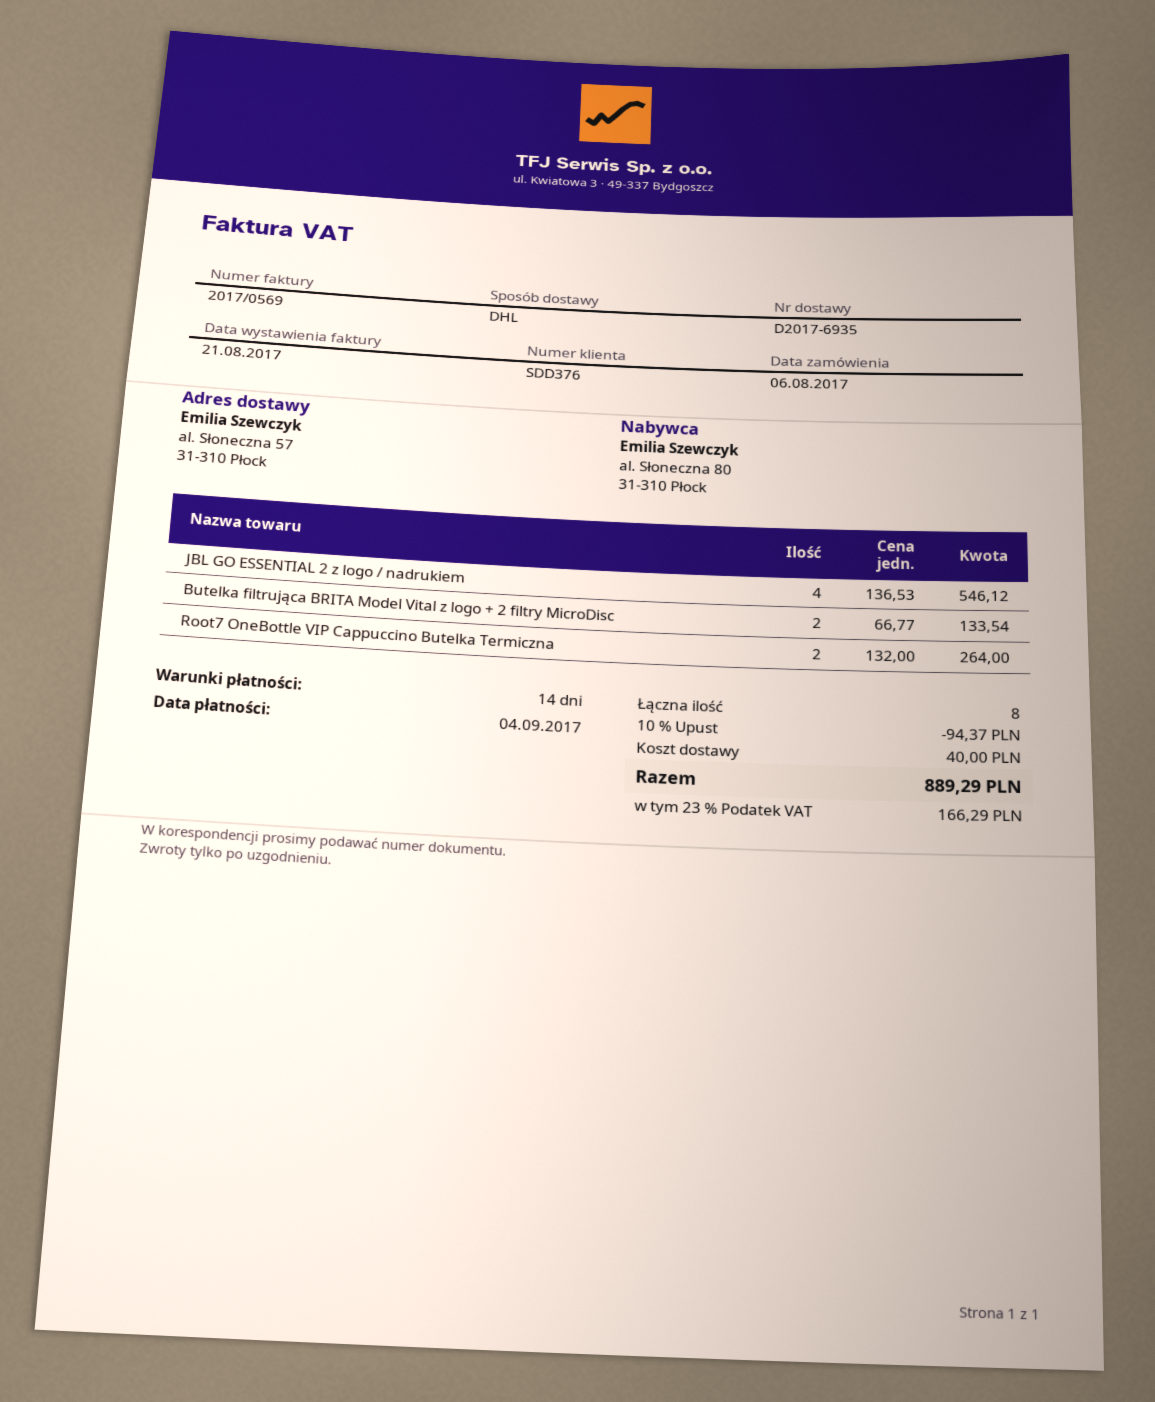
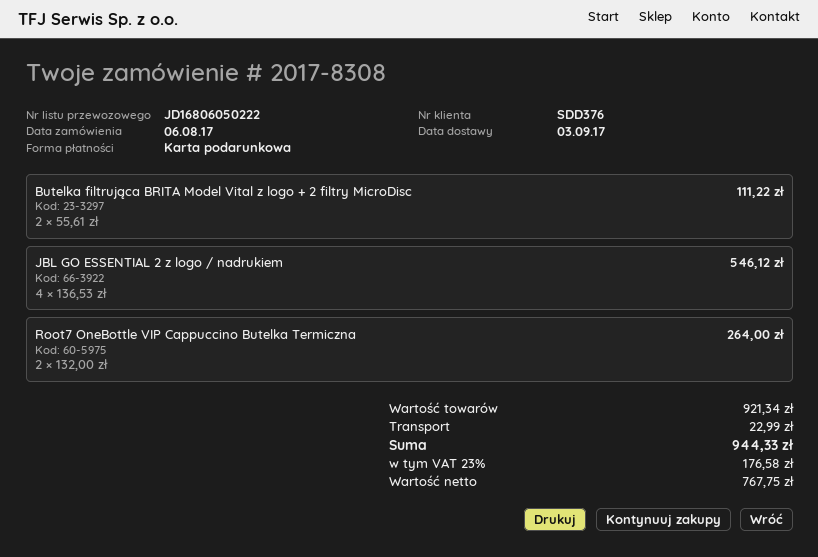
Butelka filtrująca BRITA Model Vital z logo + 2 filtry MicroDisc: 2 x 66.77 = 133.54 -> 2 x 55.61 = 111.22
discount: 10% = 94.37 -> none
shipping: 40.00 -> 22.99
tax: 23% = 166.29 -> 23% = 176.58
total: 889.29 -> 944.33

